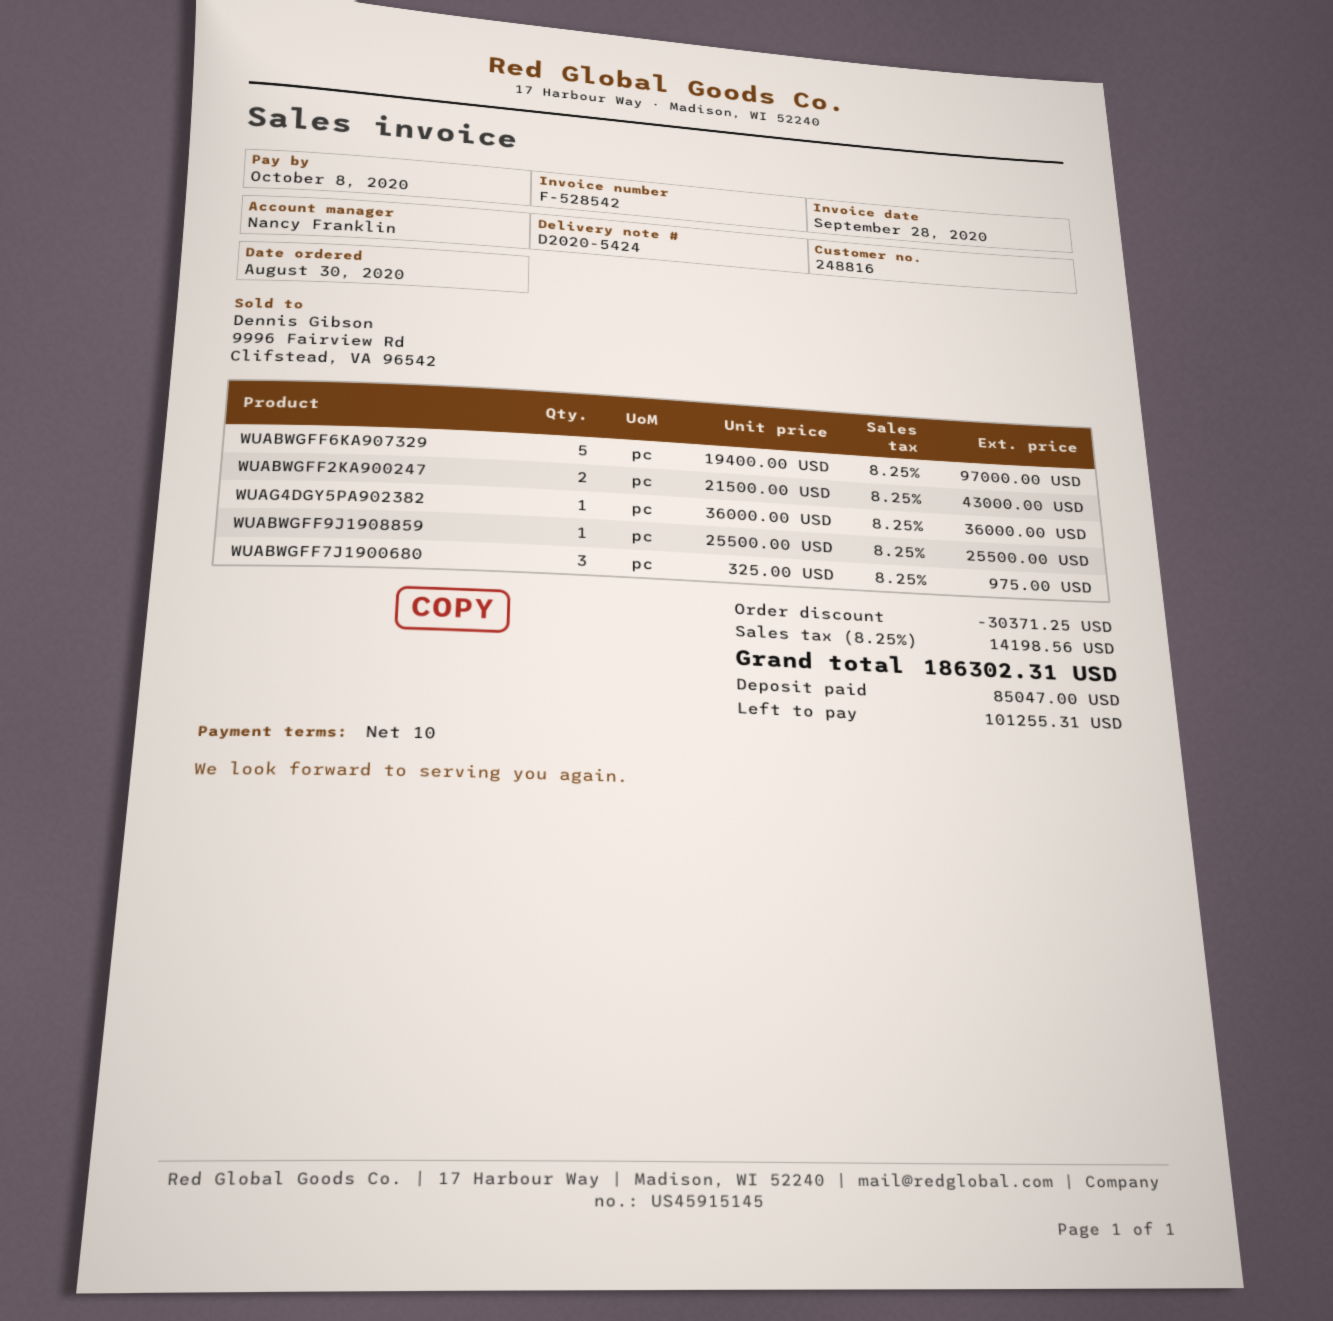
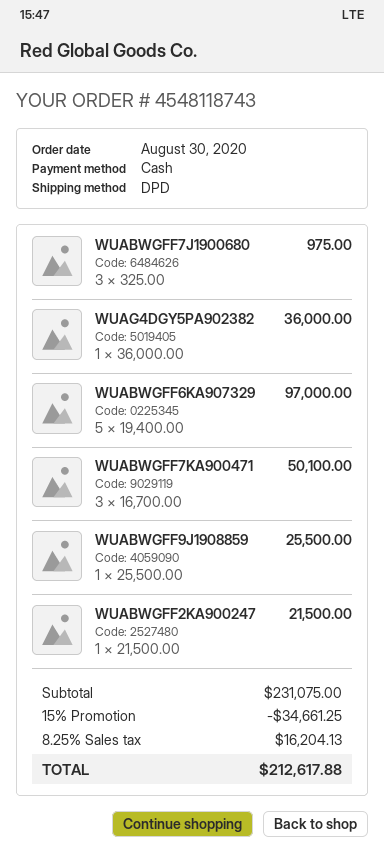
WUABWGFF2KA900247: 2 x 21500.00 = 43000.00 -> 1 x 21500.00 = 21500.00
WUABWGFF7KA900471: none -> 3 x 16700.00 = 50100.00
discount: 30371.25 -> 34661.25
tax: 8.25% = 14198.56 -> 8.25% = 16204.13
total: 186302.31 -> 212617.88

